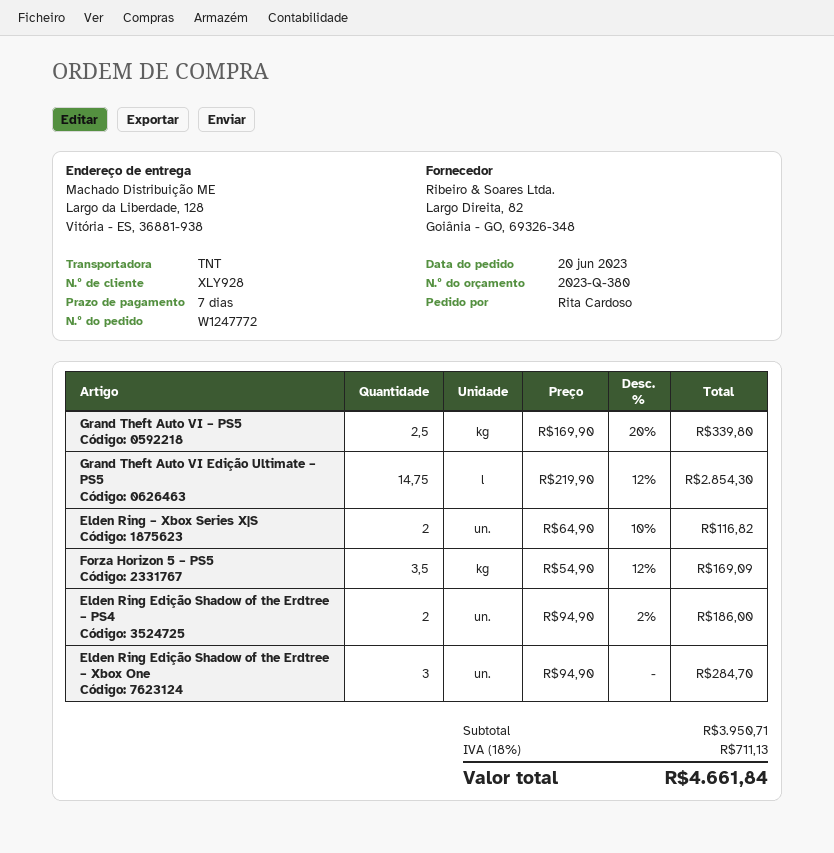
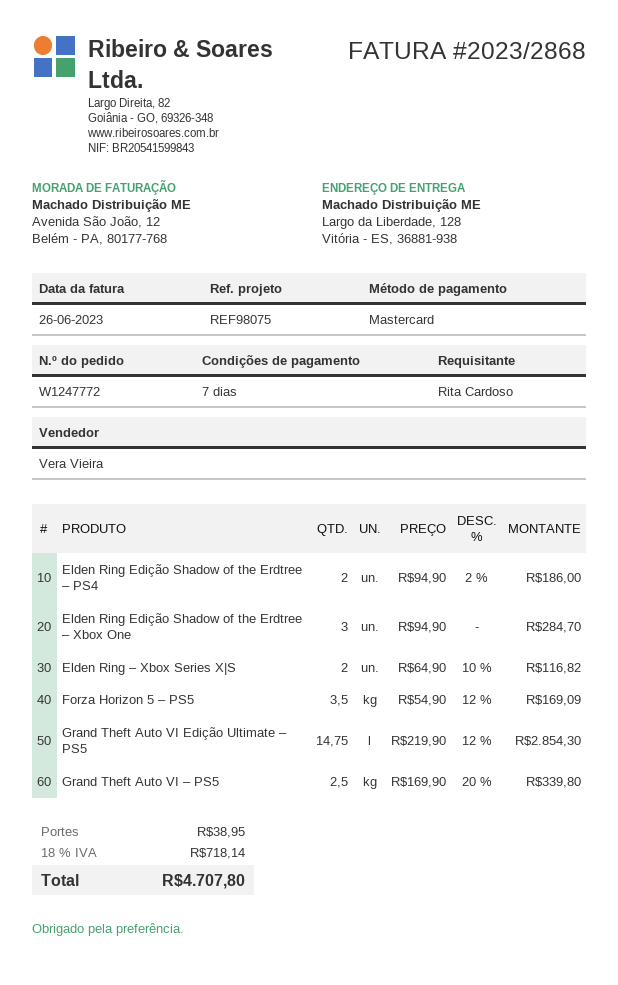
shipping: none -> 38.95
tax: 18% = 711.13 -> 18% = 718.14
total: 4661.84 -> 4707.80

